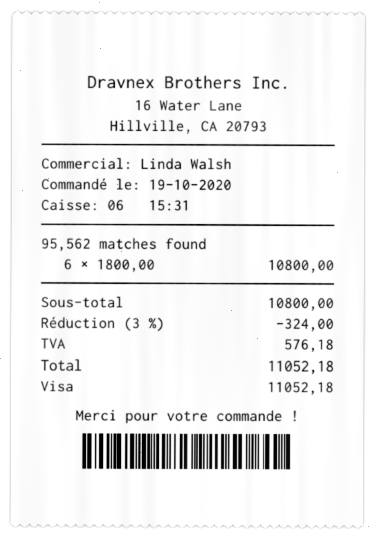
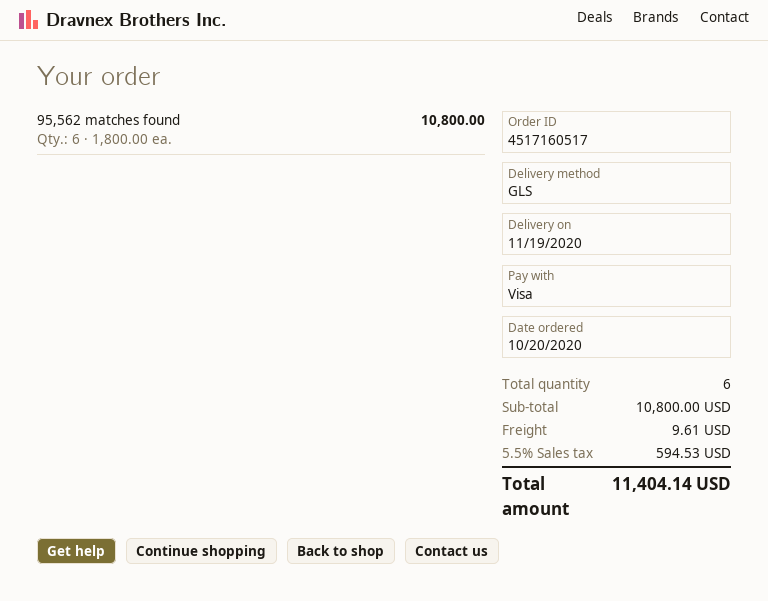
order date: 2020-10-19 -> 2020-10-20
discount: 3% = 324.00 -> none
shipping: none -> 9.61
tax: 576.18 -> 594.53
total: 11052.18 -> 11404.14

